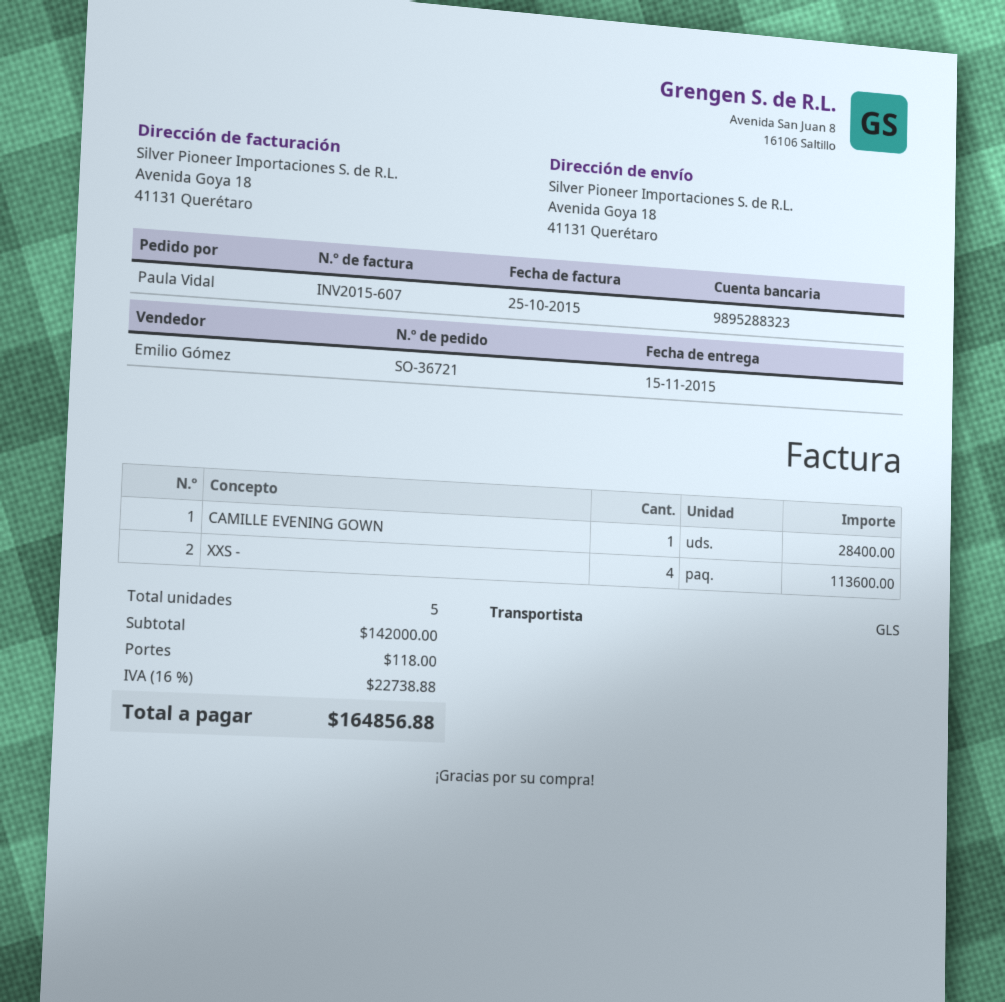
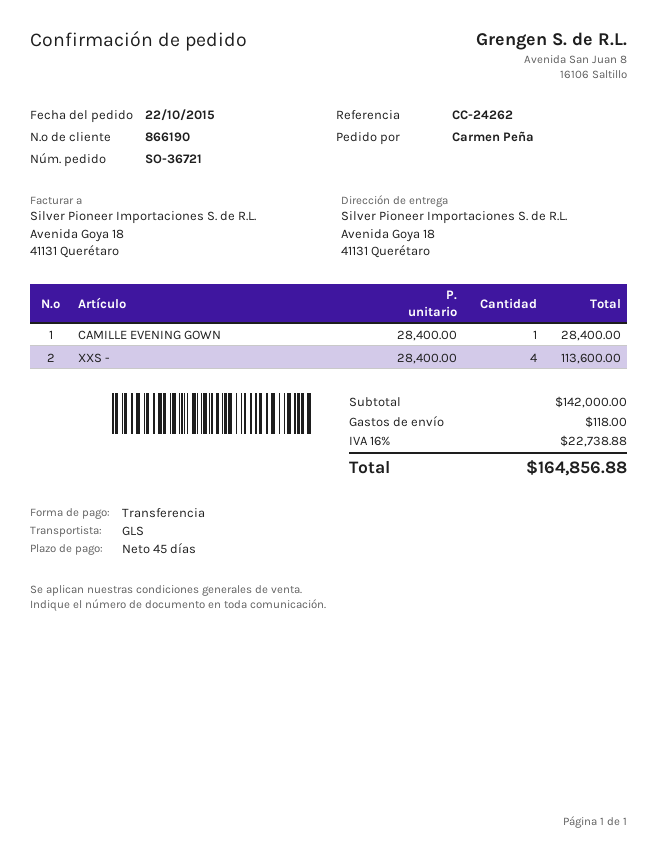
ordered by: Paula Vidal -> Carmen Peña

